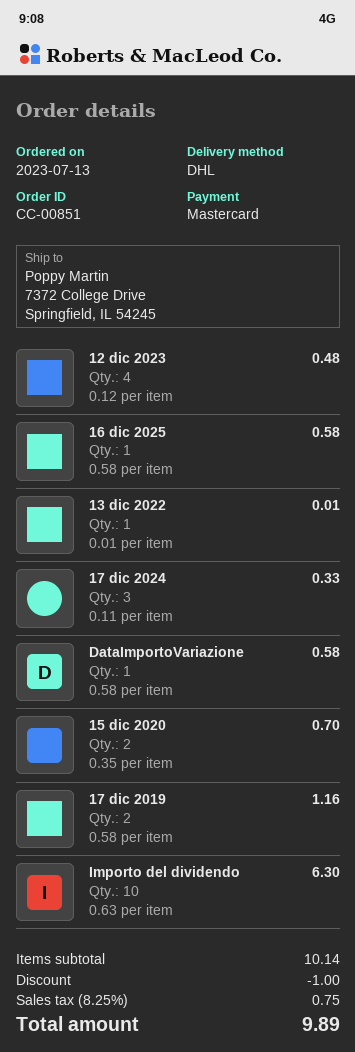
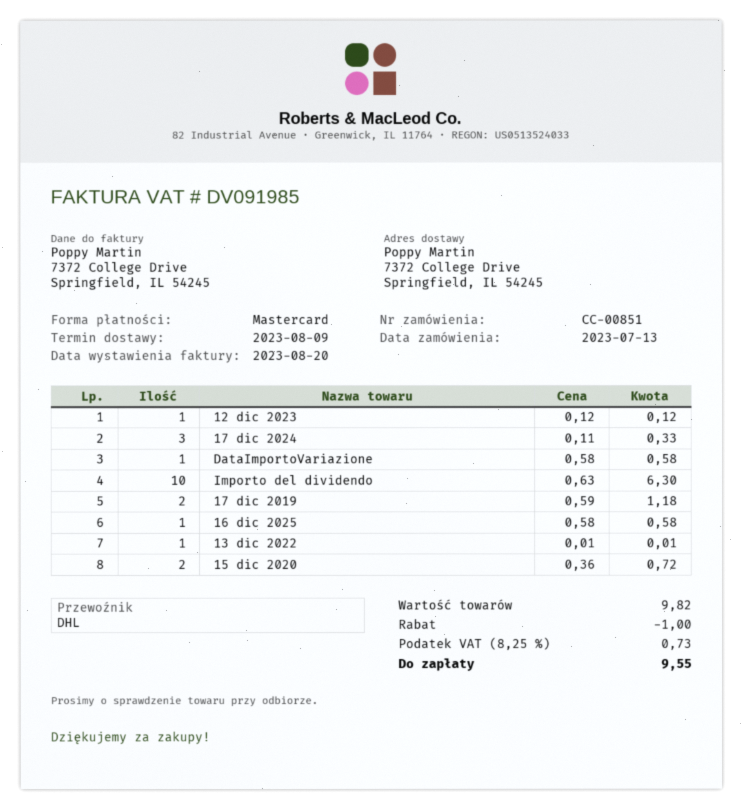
12 dic 2023: 4 x 0.12 = 0.48 -> 1 x 0.12 = 0.12
15 dic 2020: 2 x 0.35 = 0.70 -> 2 x 0.36 = 0.72
17 dic 2019: 2 x 0.58 = 1.16 -> 2 x 0.59 = 1.18
subtotal: 10.14 -> 9.82
tax: 8.25% = 0.75 -> 8.25% = 0.73
total: 9.89 -> 9.55

